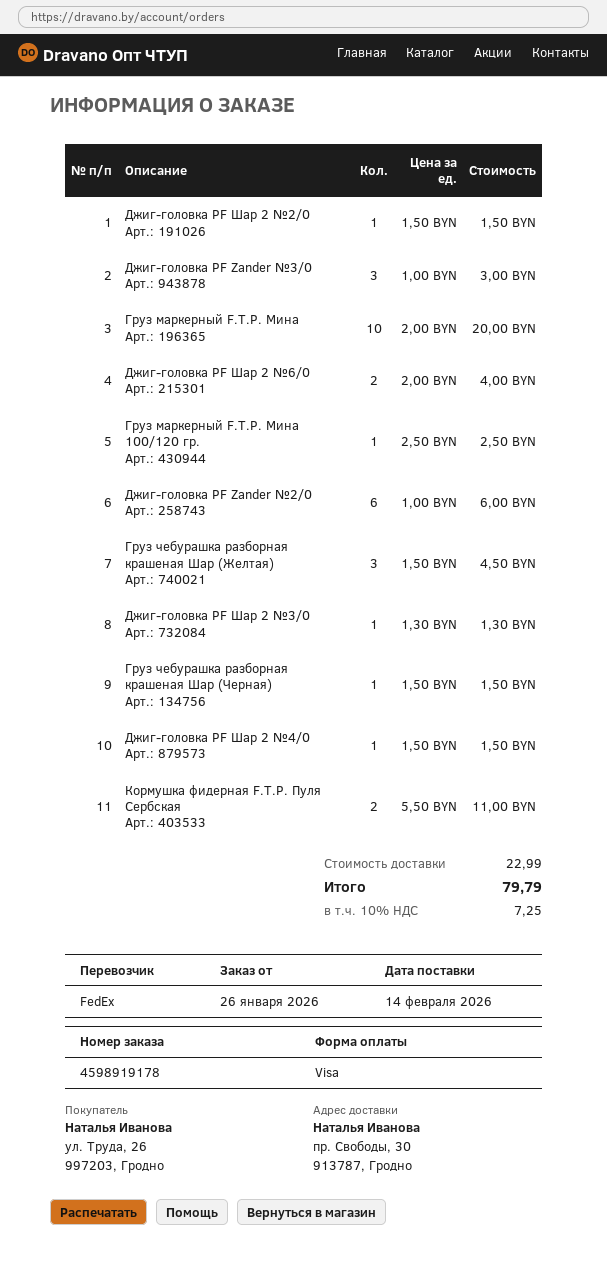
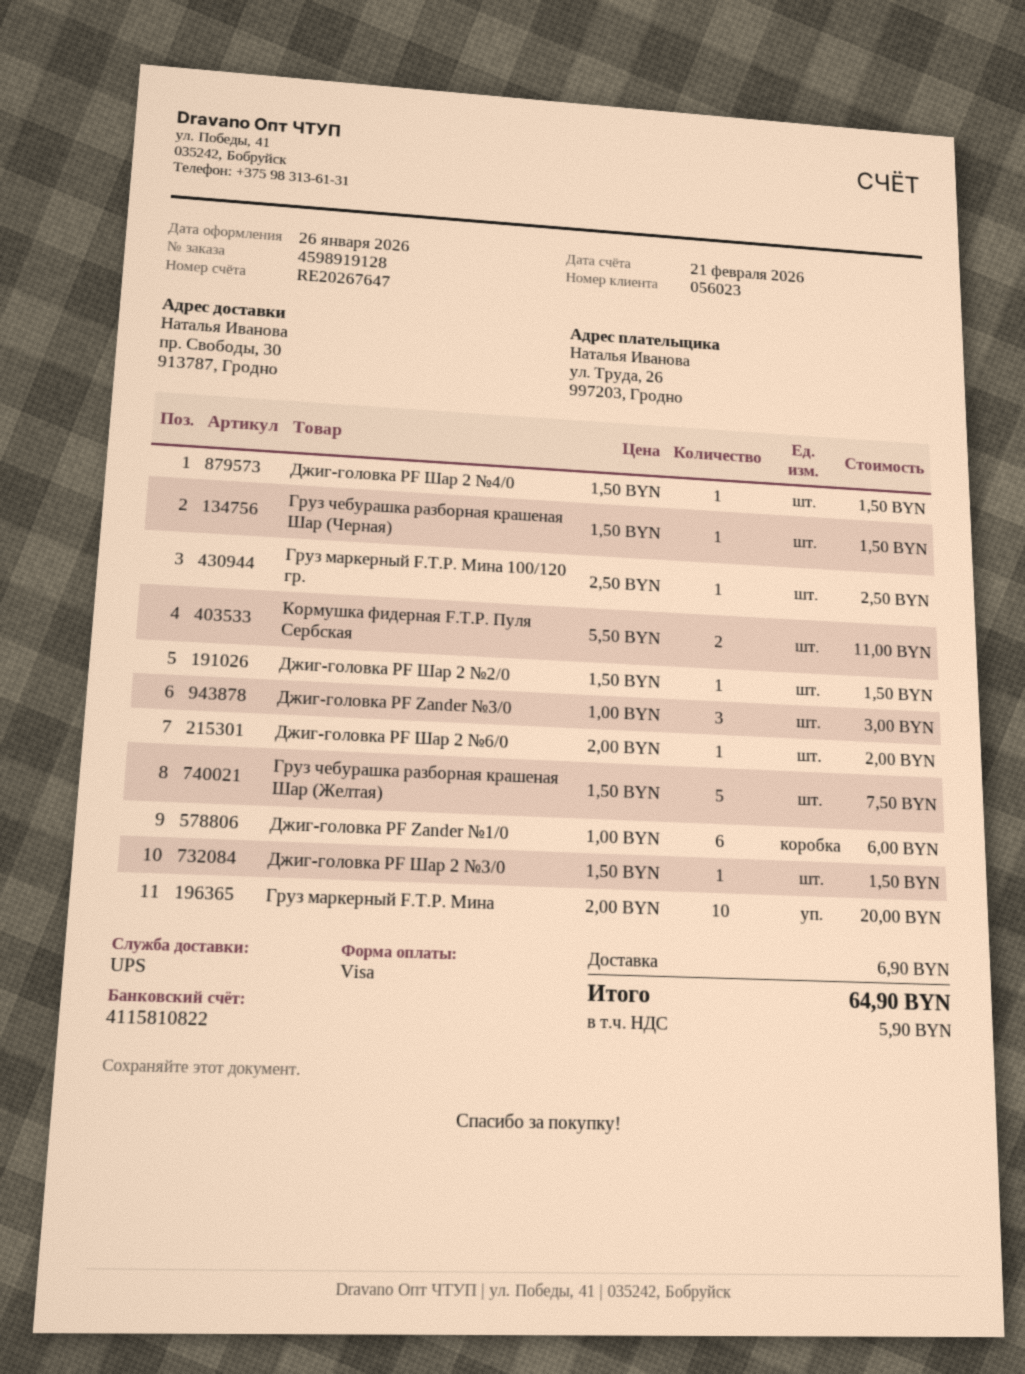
order number: 4598919178 -> 4598919128
shipping method: FedEx -> UPS
Джиг-головка PF Шар 2 №6/0: 2 x 2.00 = 4.00 -> 1 x 2.00 = 2.00
Джиг-головка PF Zander №2/0: 6 x 1.00 = 6.00 -> none
Груз чебурашка разборная крашеная Шар (Желтая): 3 x 1.50 = 4.50 -> 5 x 1.50 = 7.50
Джиг-головка PF Шар 2 №3/0: 1 x 1.30 = 1.30 -> 1 x 1.50 = 1.50
Джиг-головка PF Zander №1/0: none -> 6 x 1.00 = 6.00
shipping: 22.99 -> 6.90
tax: 7.25 -> 5.90
total: 79.79 -> 64.90

